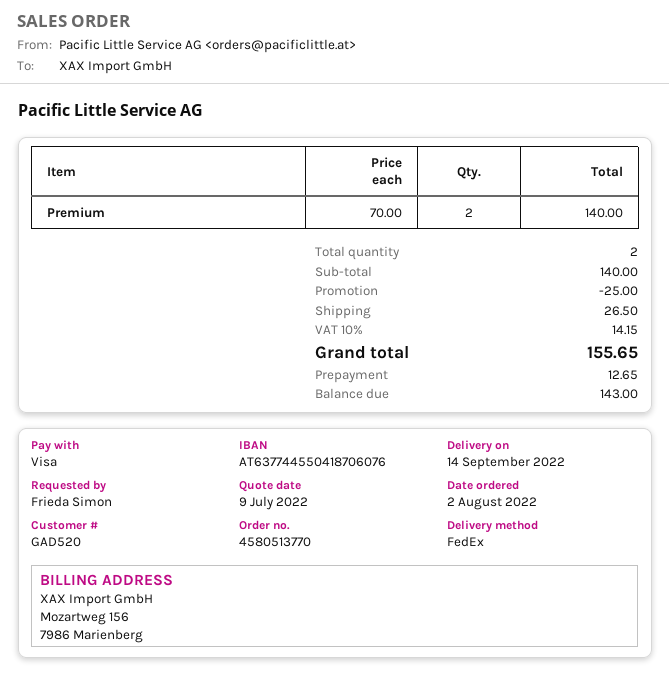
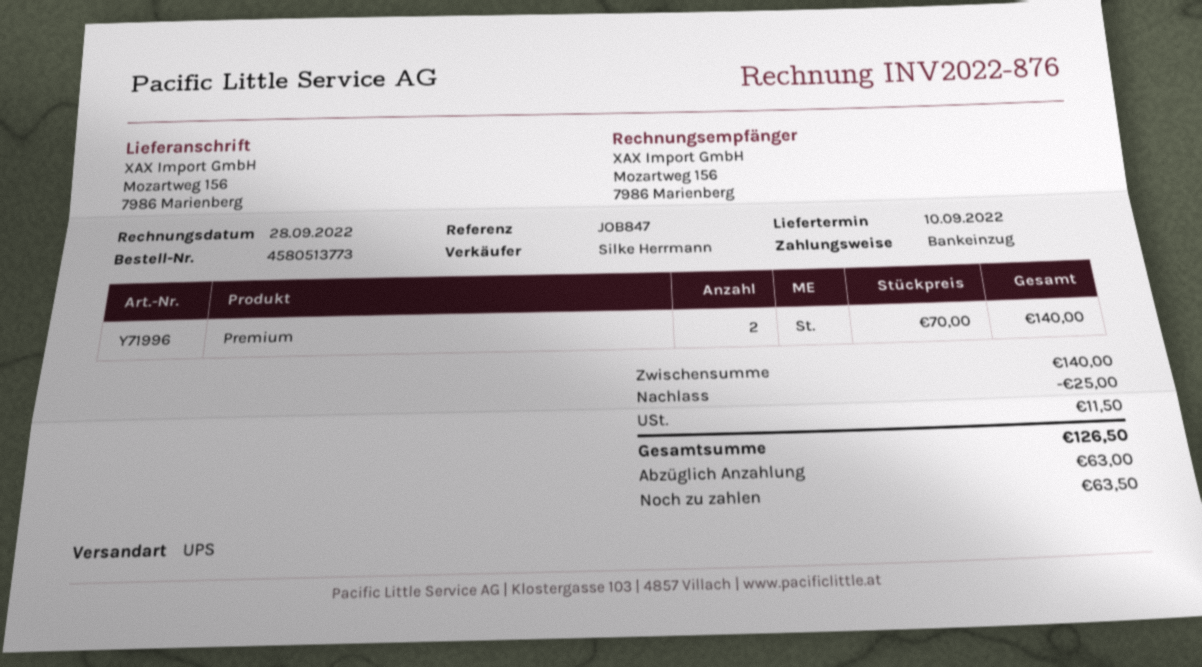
order number: 4580513770 -> 4580513773
delivery date: 2022-09-14 -> 2022-09-10
payment method: Visa -> direct debit
shipping method: FedEx -> UPS
shipping: 26.50 -> none
tax: 14.15 -> 11.50
total: 155.65 -> 126.50
deposit: 12.65 -> 63.00
balance: 143.00 -> 63.50

